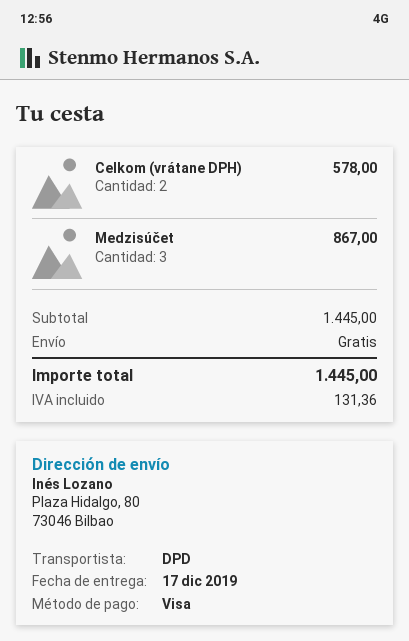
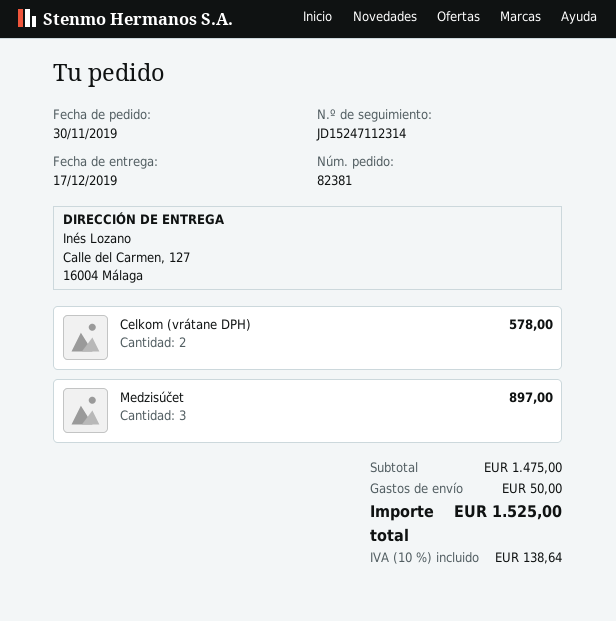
ship to: Plaza Hidalgo, 80, 73046 Bilbao -> Calle del Carmen, 127, 16004 Málaga
Medzisúčet: 3 for 867.00 -> 3 for 897.00
subtotal: 1445.00 -> 1475.00
shipping: 0.00 -> 50.00
tax: 131.36 -> 138.64
total: 1445.00 -> 1525.00

